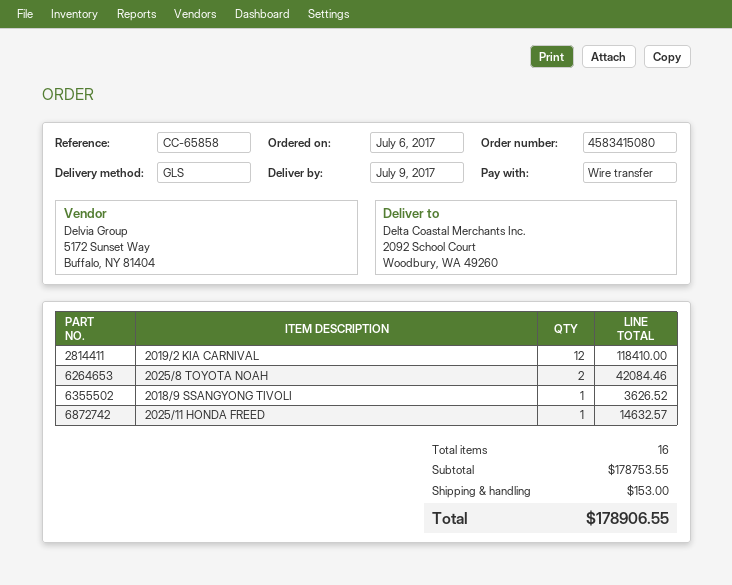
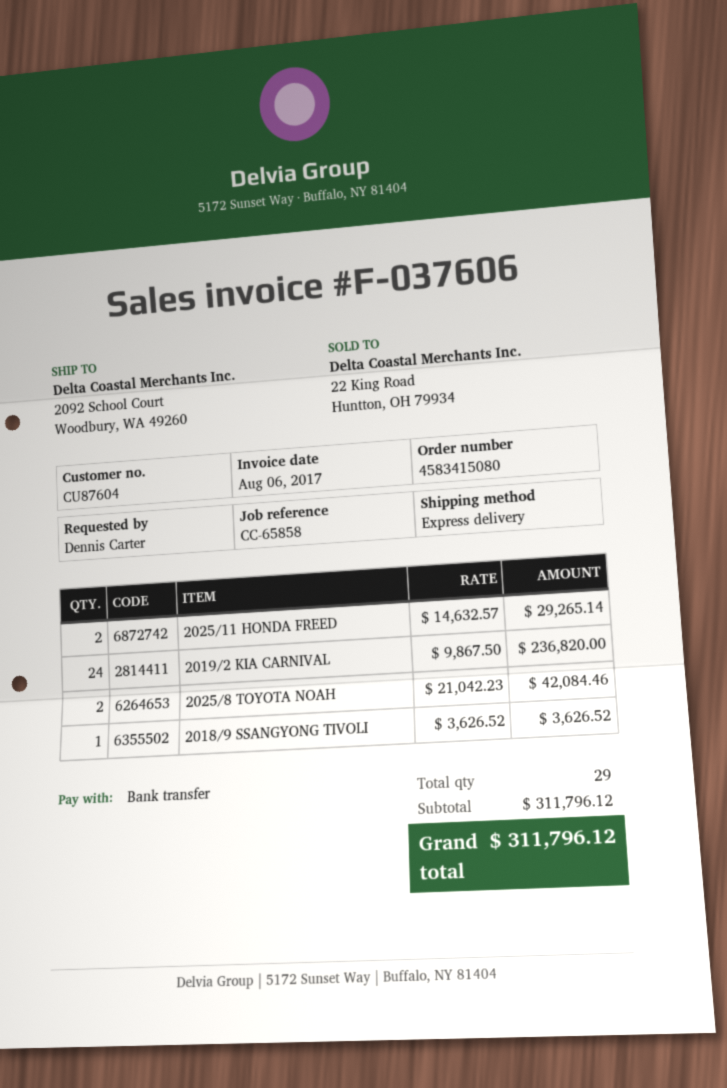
shipping method: GLS -> express
2019/2 KIA CARNIVAL: 12 for 118410.00 -> 24 for 236820.00
2025/11 HONDA FREED: 1 for 14632.57 -> 2 for 29265.14
total quantity: 16 -> 29
subtotal: 178753.55 -> 311796.12
shipping: 153.00 -> none
total: 178906.55 -> 311796.12

